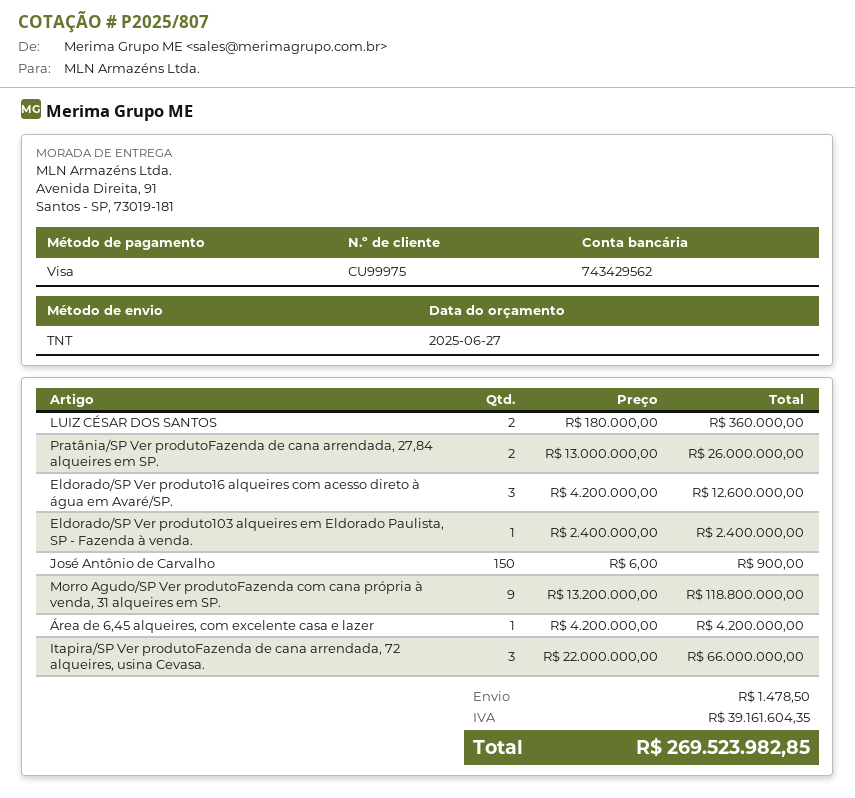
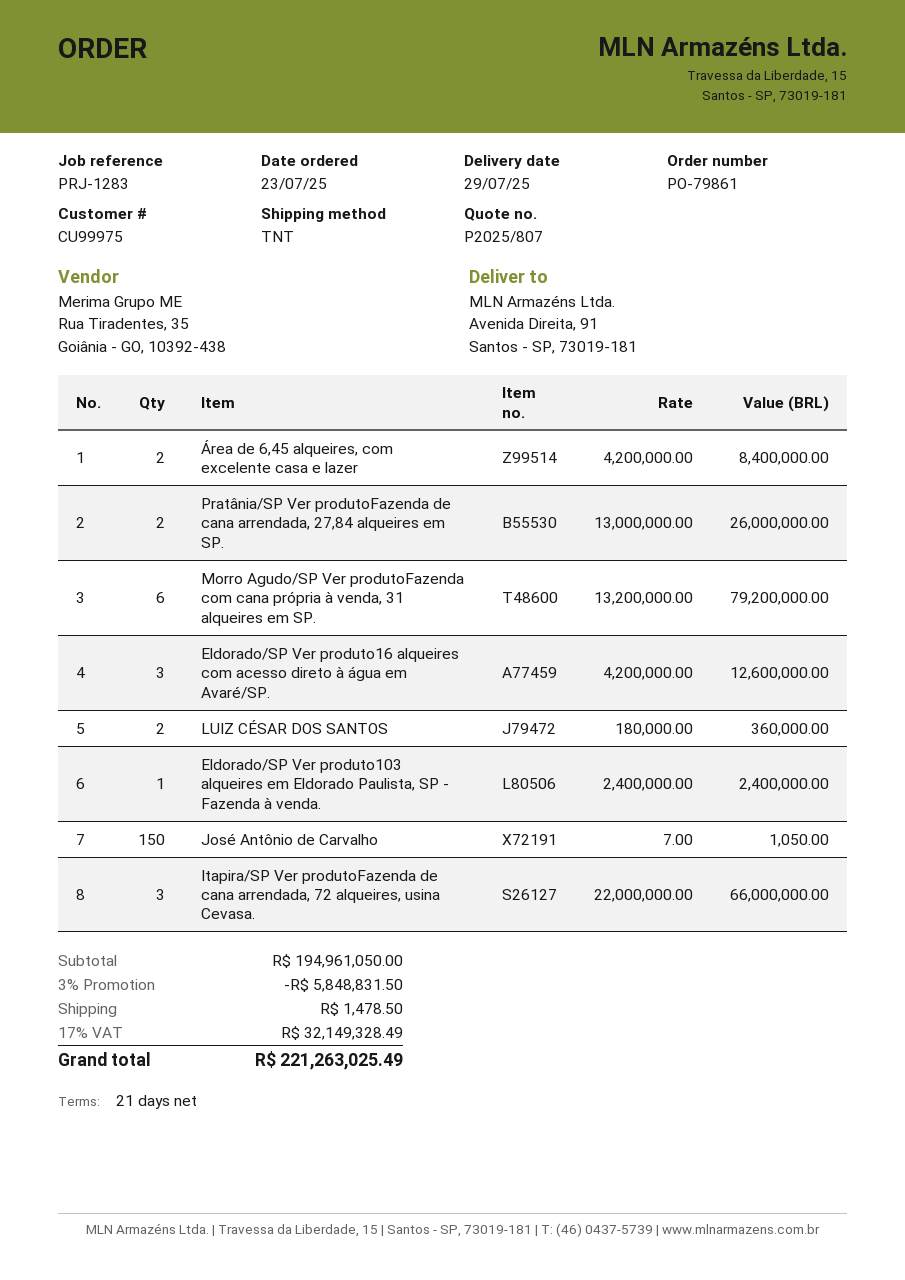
José Antônio de Carvalho: 150 x 6.00 = 900.00 -> 150 x 7.00 = 1050.00
Morro Agudo/SP Ver produtoFazenda com cana própria à venda, 31 alqueires em SP.: 9 x 13200000.00 = 118800000.00 -> 6 x 13200000.00 = 79200000.00
Área de 6,45 alqueires, com excelente casa e lazer: 1 x 4200000.00 = 4200000.00 -> 2 x 4200000.00 = 8400000.00
discount: none -> 3% = 5848831.50
tax: 39161604.35 -> 32149328.49
total: 269523982.85 -> 221263025.49

